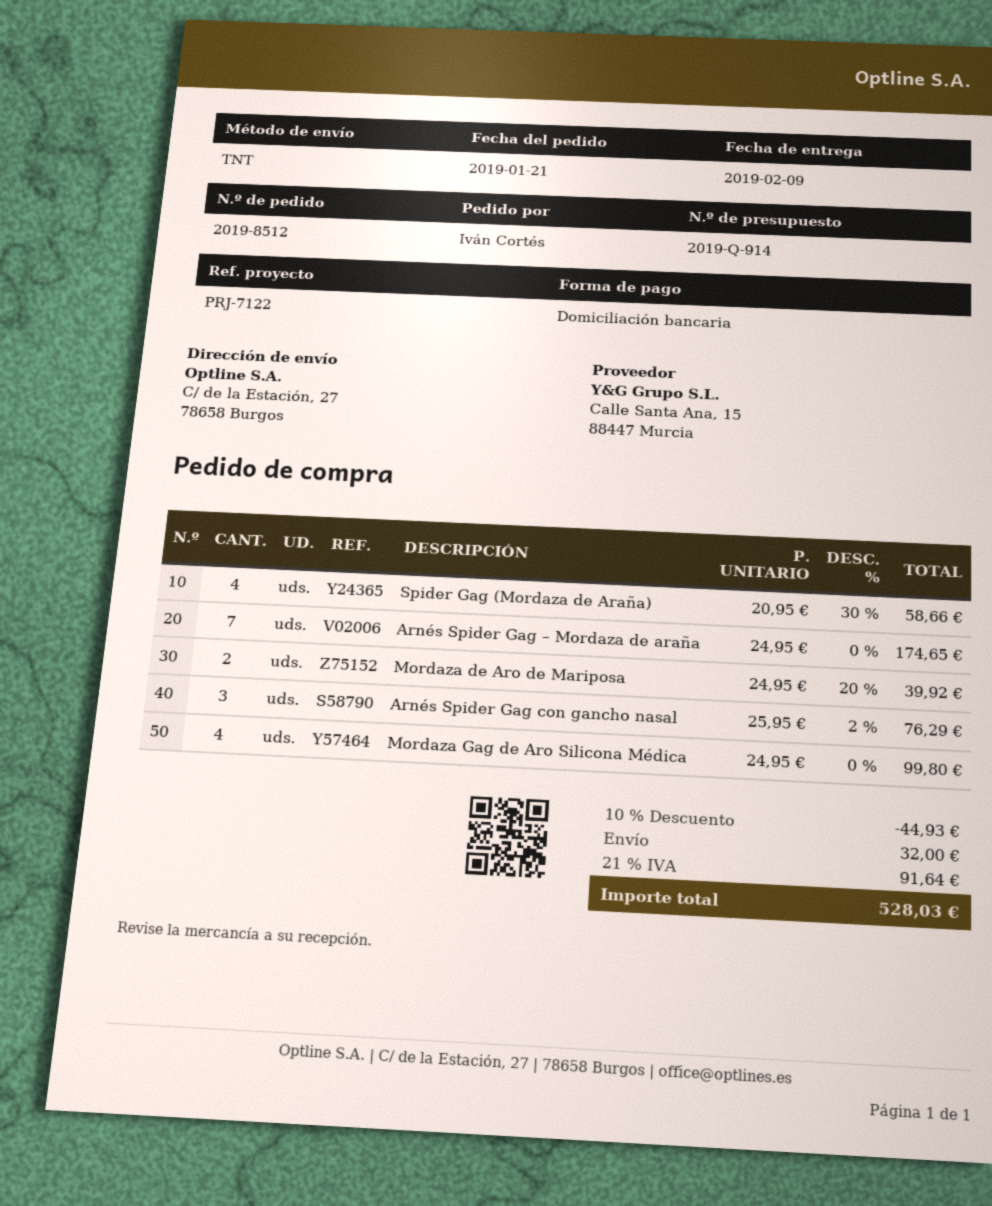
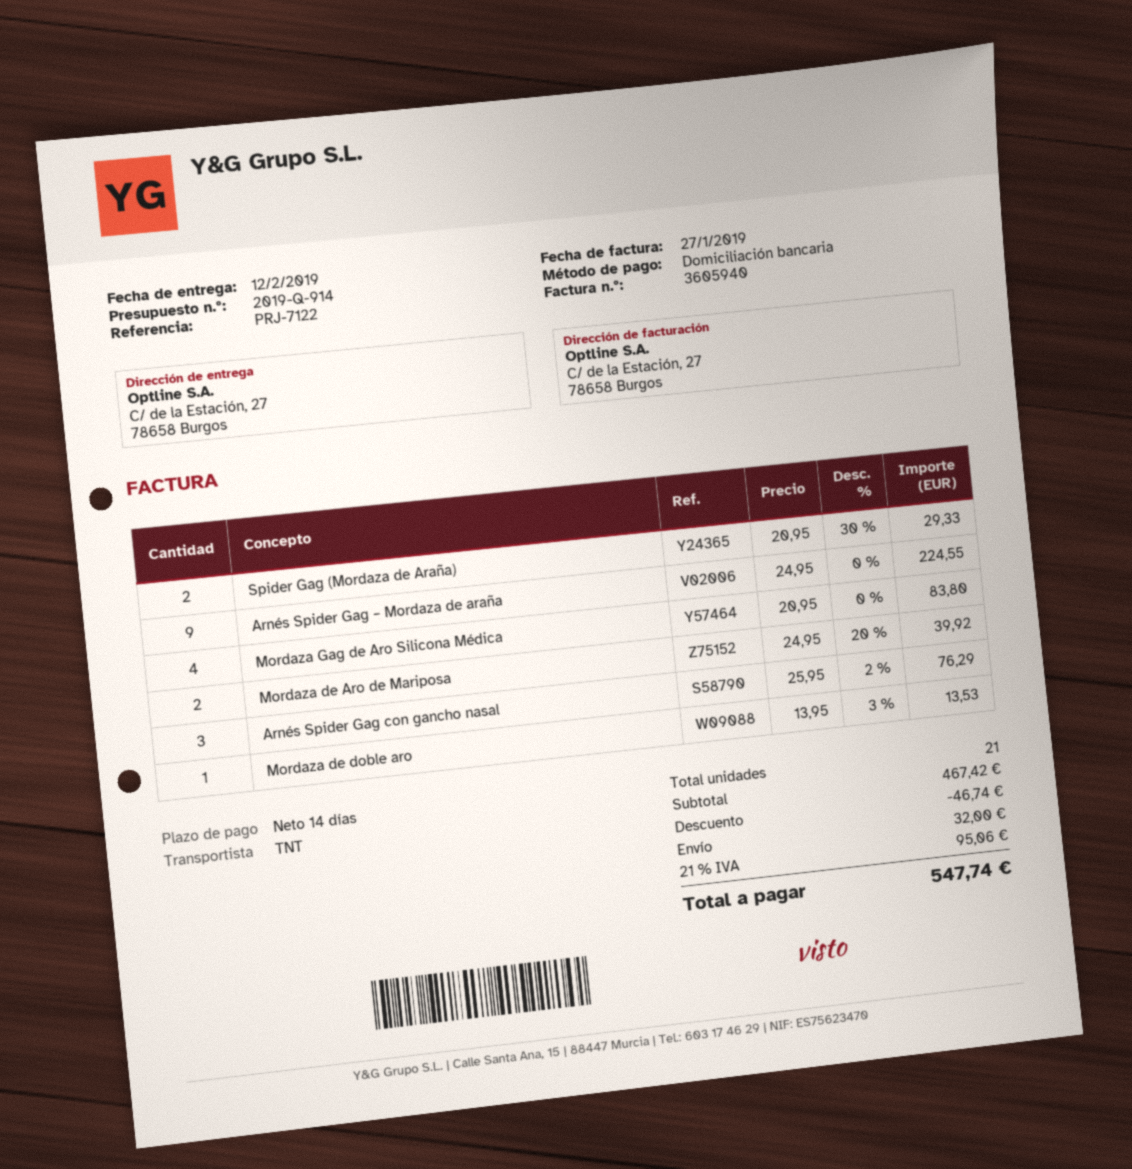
delivery date: 2019-02-09 -> 2019-02-12
Spider Gag (Mordaza de Araña): 4 x 20.95 - 30% = 58.66 -> 2 x 20.95 - 30% = 29.33
Arnés Spider Gag – Mordaza de araña: 7 x 24.95 = 174.65 -> 9 x 24.95 = 224.55
Mordaza Gag de Aro Silicona Médica: 4 x 24.95 = 99.80 -> 4 x 20.95 = 83.80
Mordaza de doble aro: none -> 1 x 13.95 - 3% = 13.53
discount: 44.93 -> 46.74
tax: 21% = 91.64 -> 21% = 95.06
total: 528.03 -> 547.74

